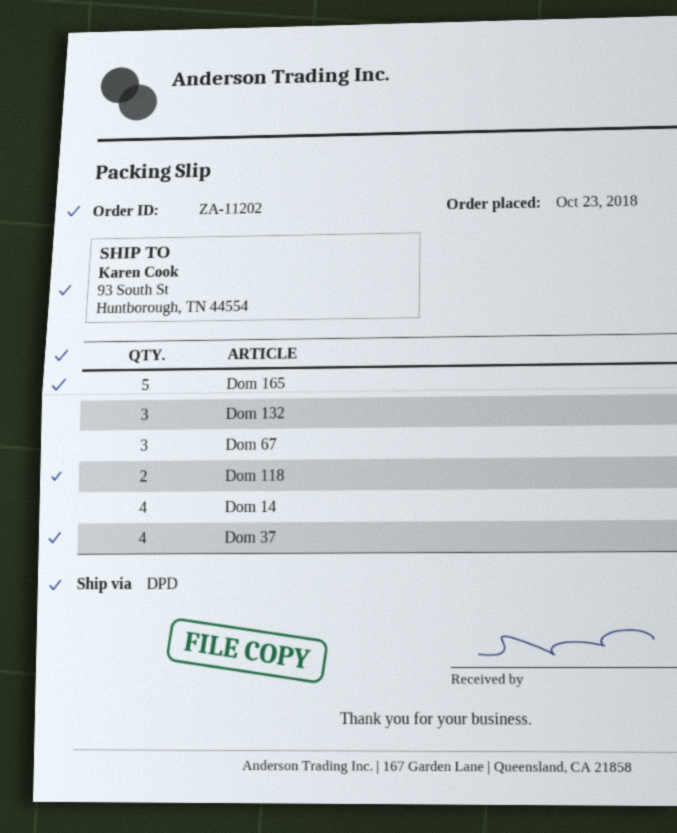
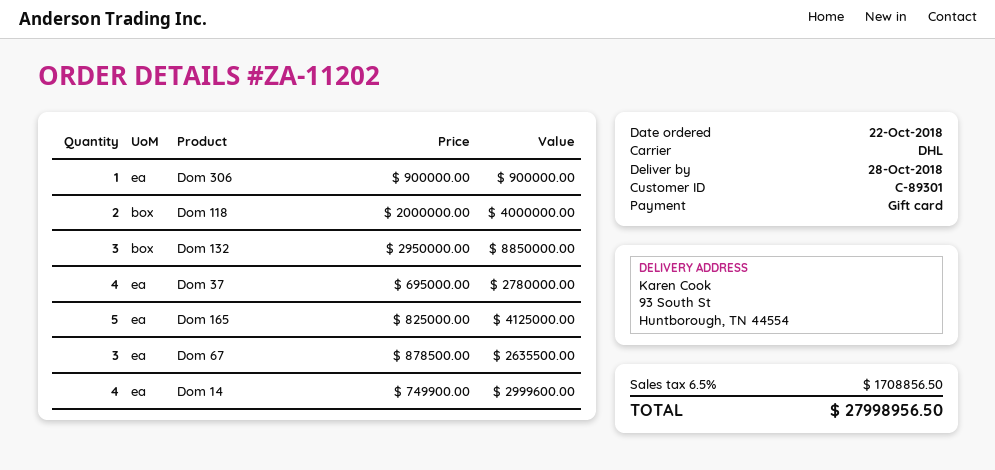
order date: 2018-10-23 -> 2018-10-22
shipping method: DPD -> DHL
Dom 306: none -> 1

